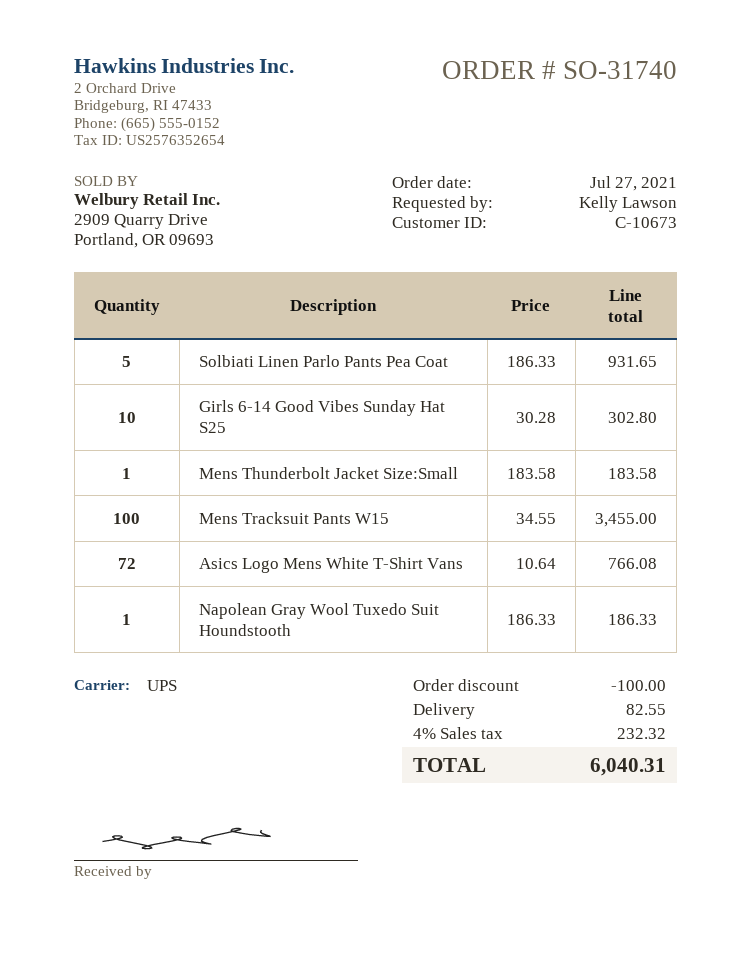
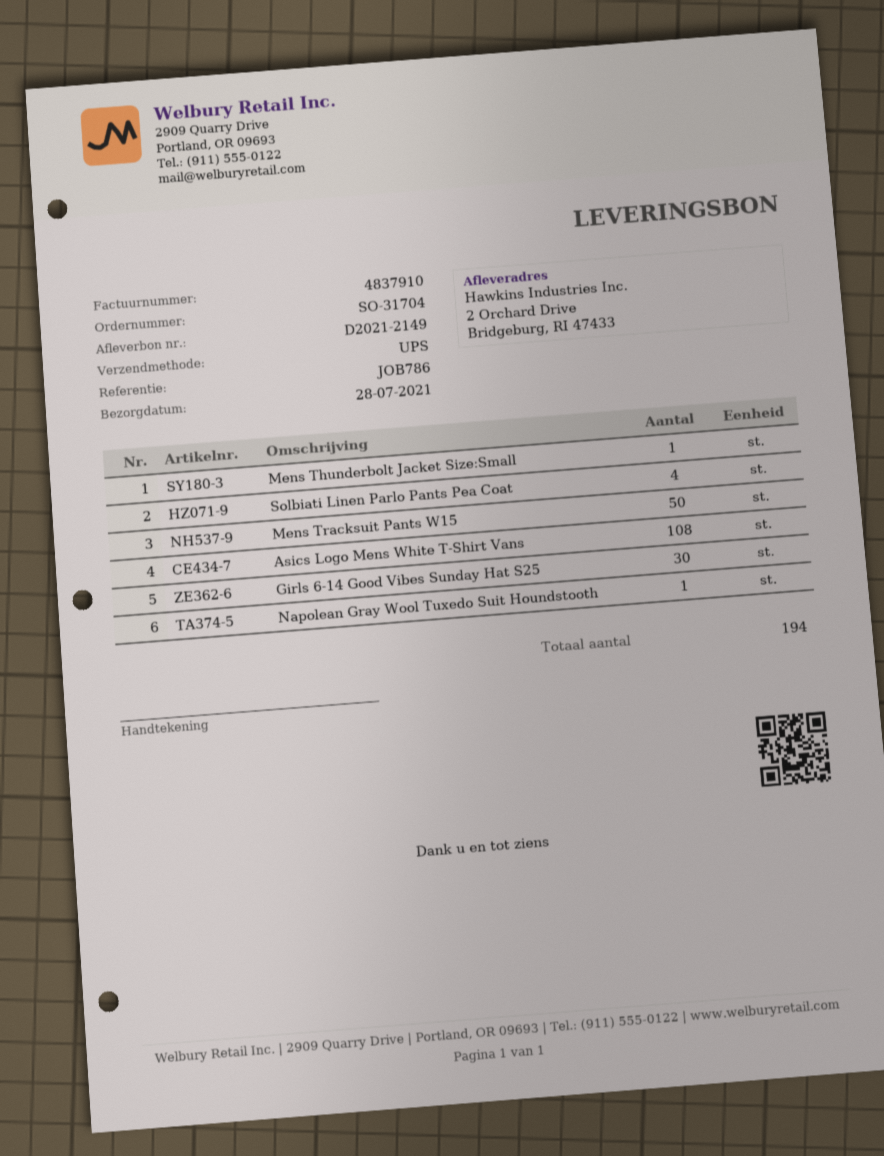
order number: SO-31740 -> SO-31704
Solbiati Linen Parlo Pants Pea Coat: 5 -> 4
Girls 6-14 Good Vibes Sunday Hat S25: 10 -> 30
Mens Tracksuit Pants W15: 100 -> 50
Asics Logo Mens White T-Shirt Vans: 72 -> 108

